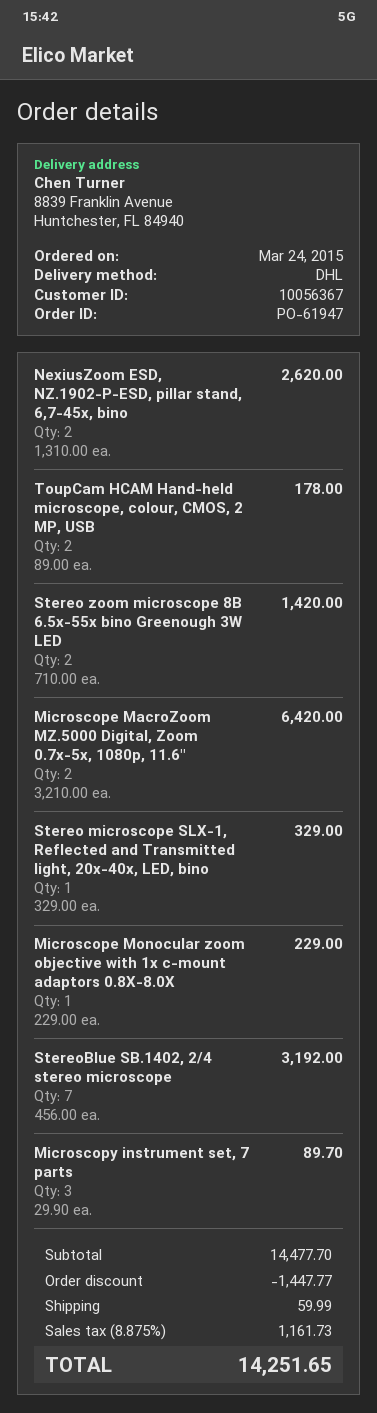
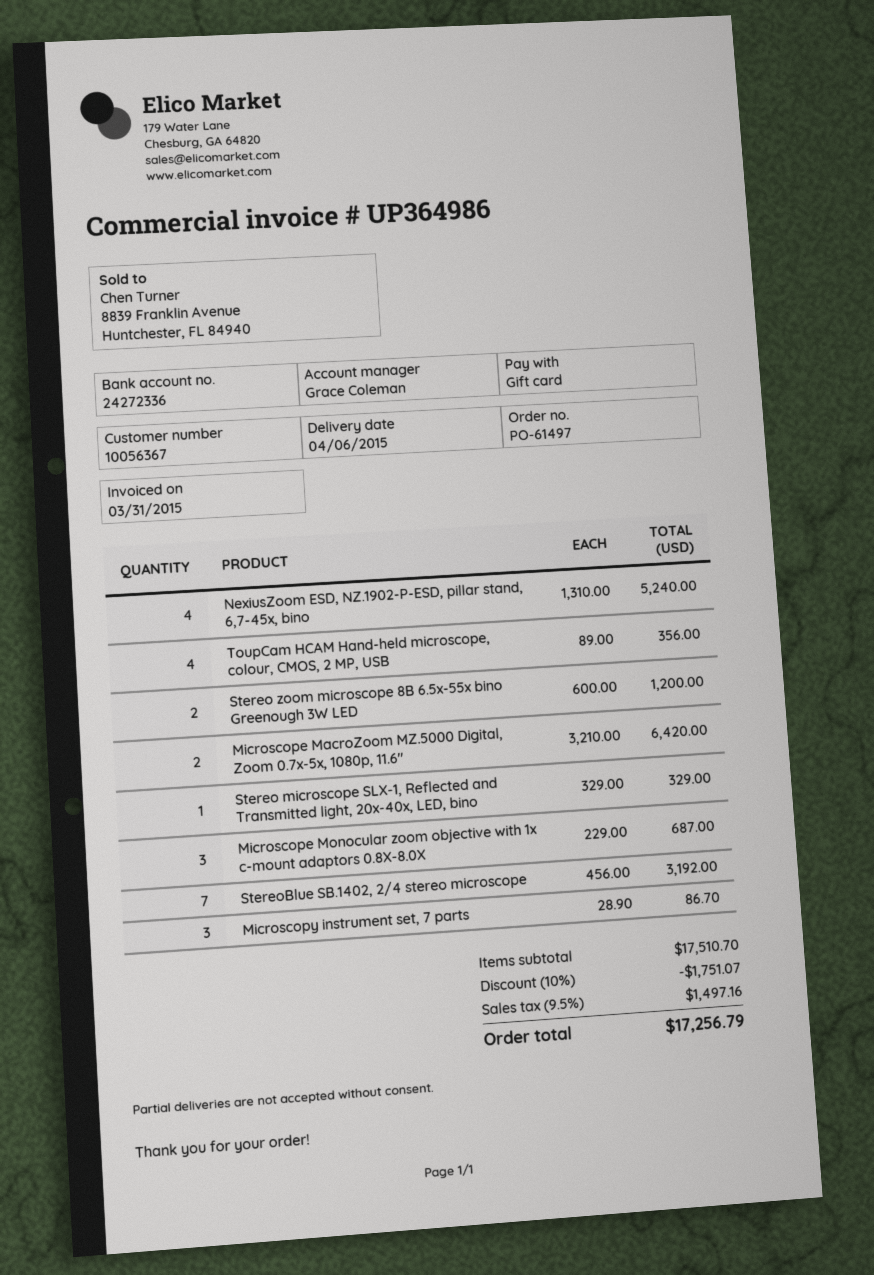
order number: PO-61947 -> PO-61497
NexiusZoom ESD, NZ.1902-P-ESD, pillar stand, 6,7-45x, bino: 2 x 1310.00 = 2620.00 -> 4 x 1310.00 = 5240.00
ToupCam HCAM Hand-held microscope, colour, CMOS, 2 MP, USB: 2 x 89.00 = 178.00 -> 4 x 89.00 = 356.00
Stereo zoom microscope 8B 6.5x-55x bino Greenough 3W LED: 2 x 710.00 = 1420.00 -> 2 x 600.00 = 1200.00
Microscope Monocular zoom objective with 1x c-mount adaptors 0.8X-8.0X: 1 x 229.00 = 229.00 -> 3 x 229.00 = 687.00
Microscopy instrument set, 7 parts: 3 x 29.90 = 89.70 -> 3 x 28.90 = 86.70
subtotal: 14477.70 -> 17510.70
discount: 1447.77 -> 1751.07
shipping: 59.99 -> none
tax: 8.875% = 1161.73 -> 9.5% = 1497.16
total: 14251.65 -> 17256.79

